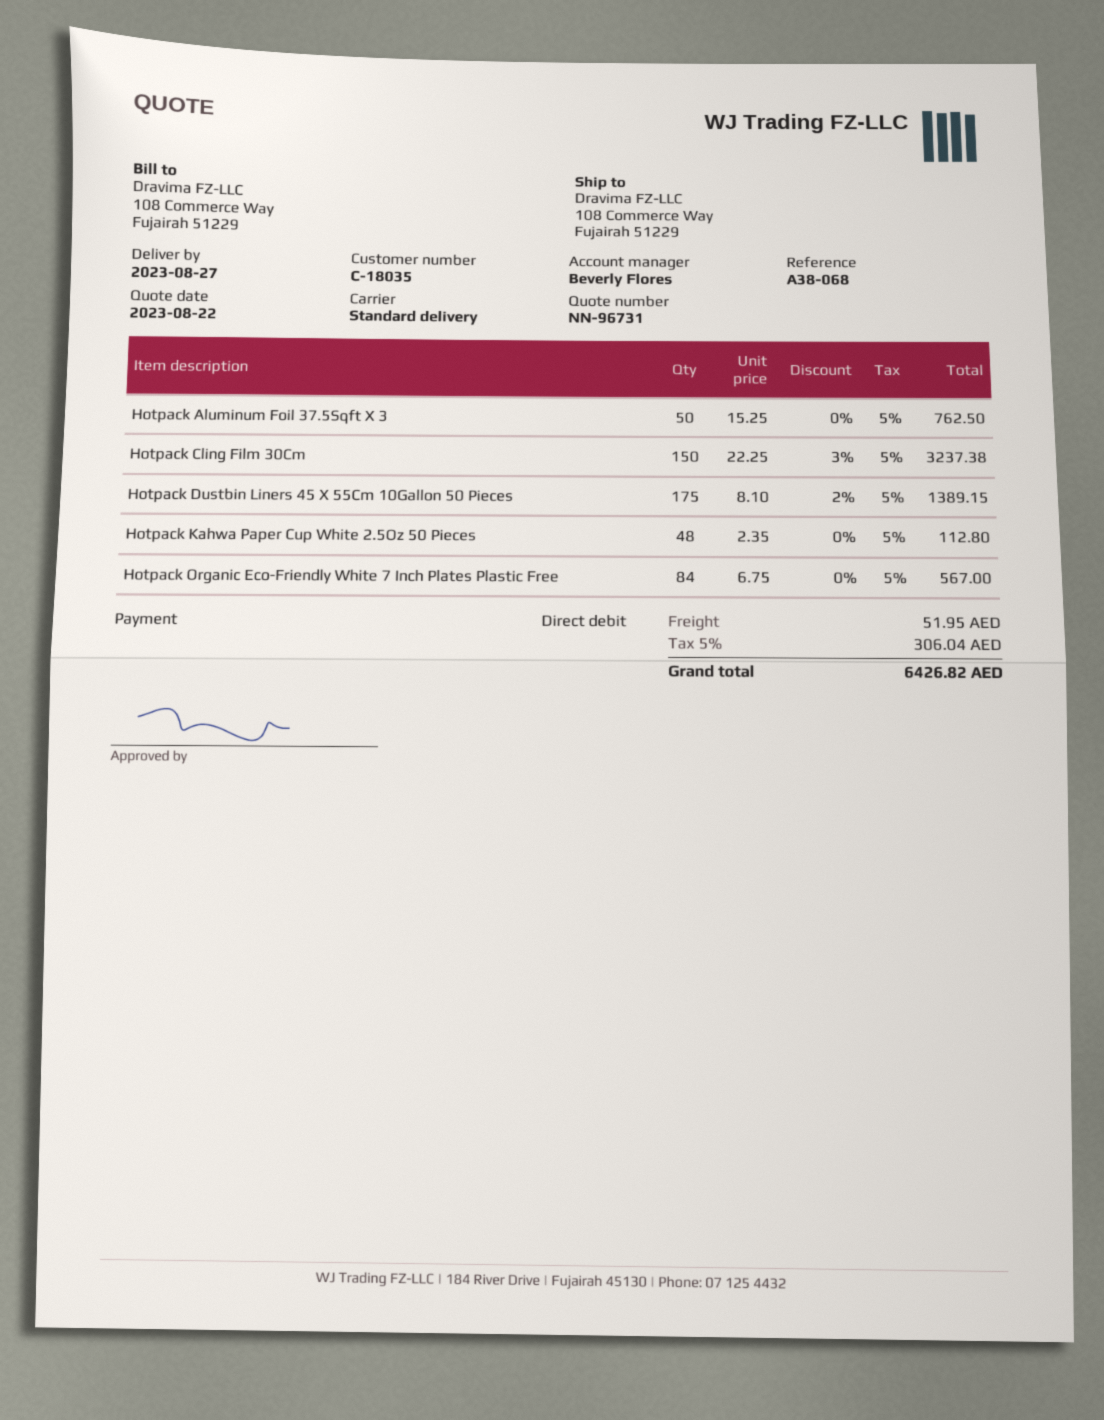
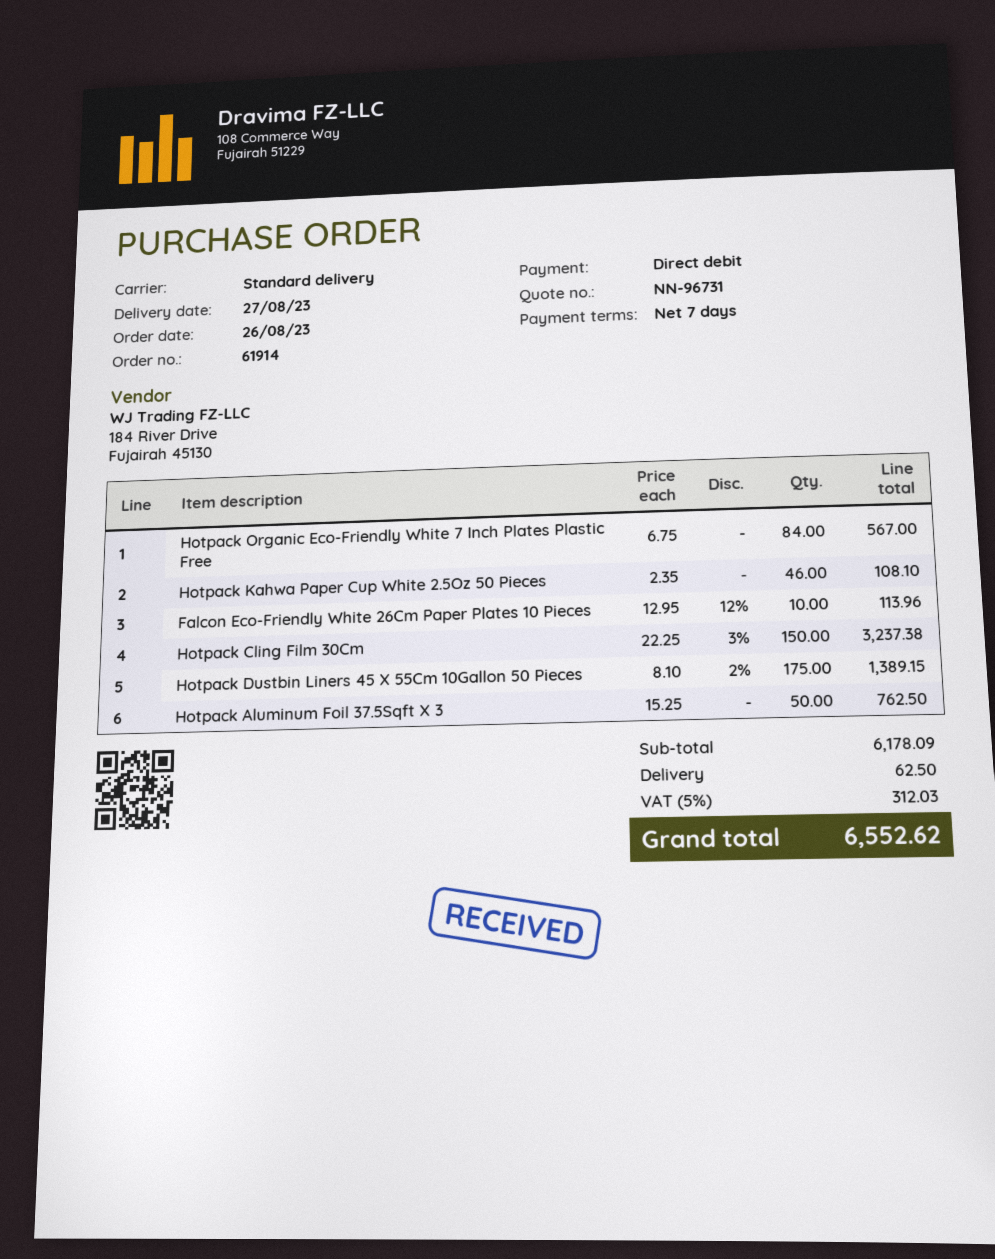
Hotpack Kahwa Paper Cup White 2.5Oz 50 Pieces: 48 x 2.35 = 112.80 -> 46 x 2.35 = 108.10
Falcon Eco-Friendly White 26Cm Paper Plates 10 Pieces: none -> 10 x 12.95 - 12% = 113.96
shipping: 51.95 -> 62.50
tax: 5% = 306.04 -> 5% = 312.03
total: 6426.82 -> 6552.62

